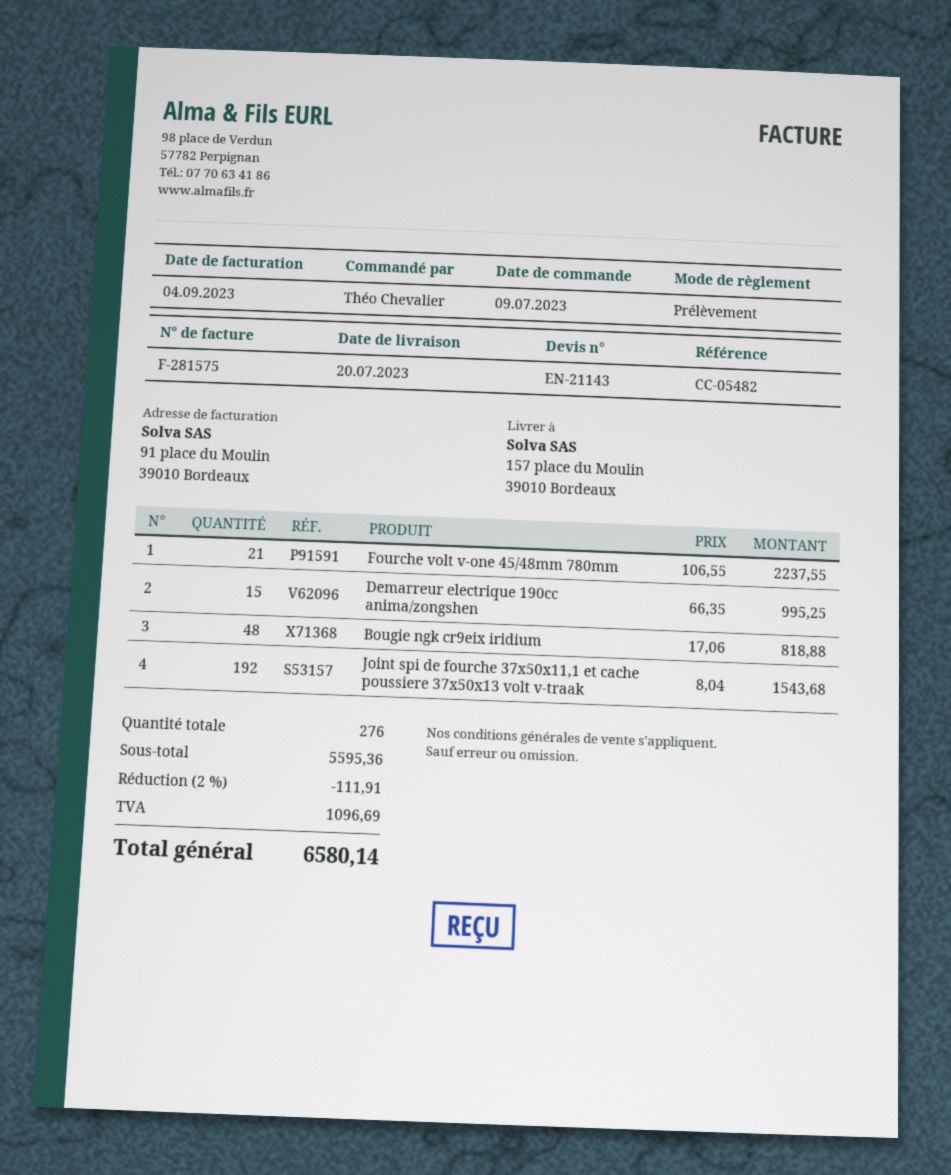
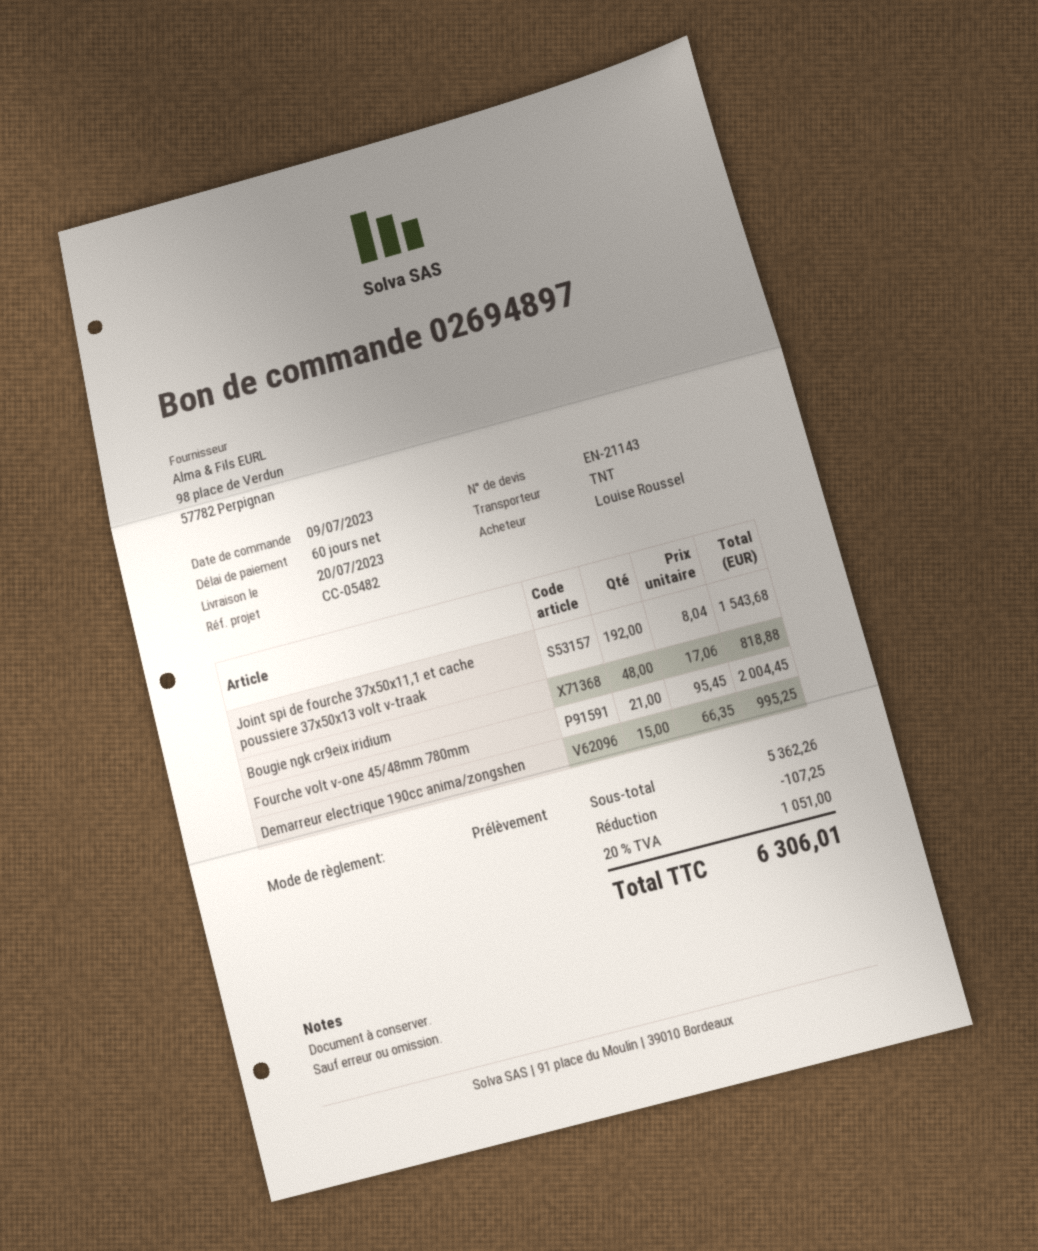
ordered by: Théo Chevalier -> Louise Roussel
Fourche volt v-one 45/48mm 780mm: 21 x 106.55 = 2237.55 -> 21 x 95.45 = 2004.45
subtotal: 5595.36 -> 5362.26
discount: 111.91 -> 107.25
tax: 1096.69 -> 1051.00
total: 6580.14 -> 6306.01

